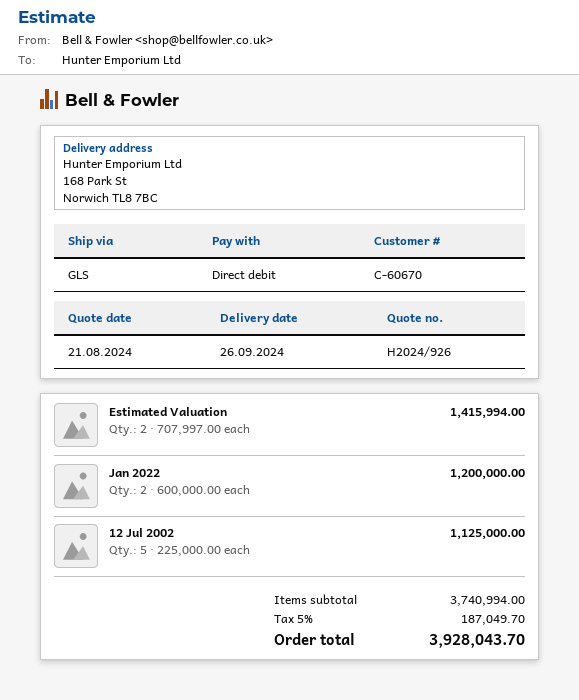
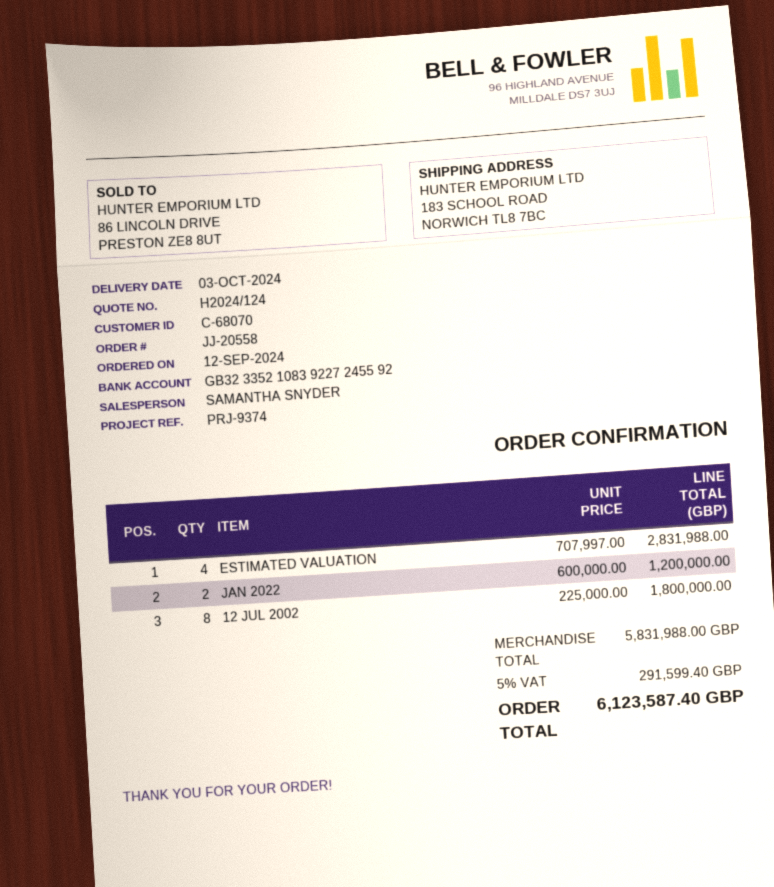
quote number: H2024/926 -> H2024/124
delivery date: 2024-09-26 -> 2024-10-03
customer number: C-60670 -> C-68070
ship to: 168 Park St, Norwich TL8 7BC -> 183 SCHOOL ROAD, NORWICH TL8 7BC
Estimated Valuation: 2 x 707997.00 = 1415994.00 -> 4 x 707997.00 = 2831988.00
12 Jul 2002: 5 x 225000.00 = 1125000.00 -> 8 x 225000.00 = 1800000.00
subtotal: 3740994.00 -> 5831988.00
tax: 5% = 187049.70 -> 5% = 291599.40
total: 3928043.70 -> 6123587.40

